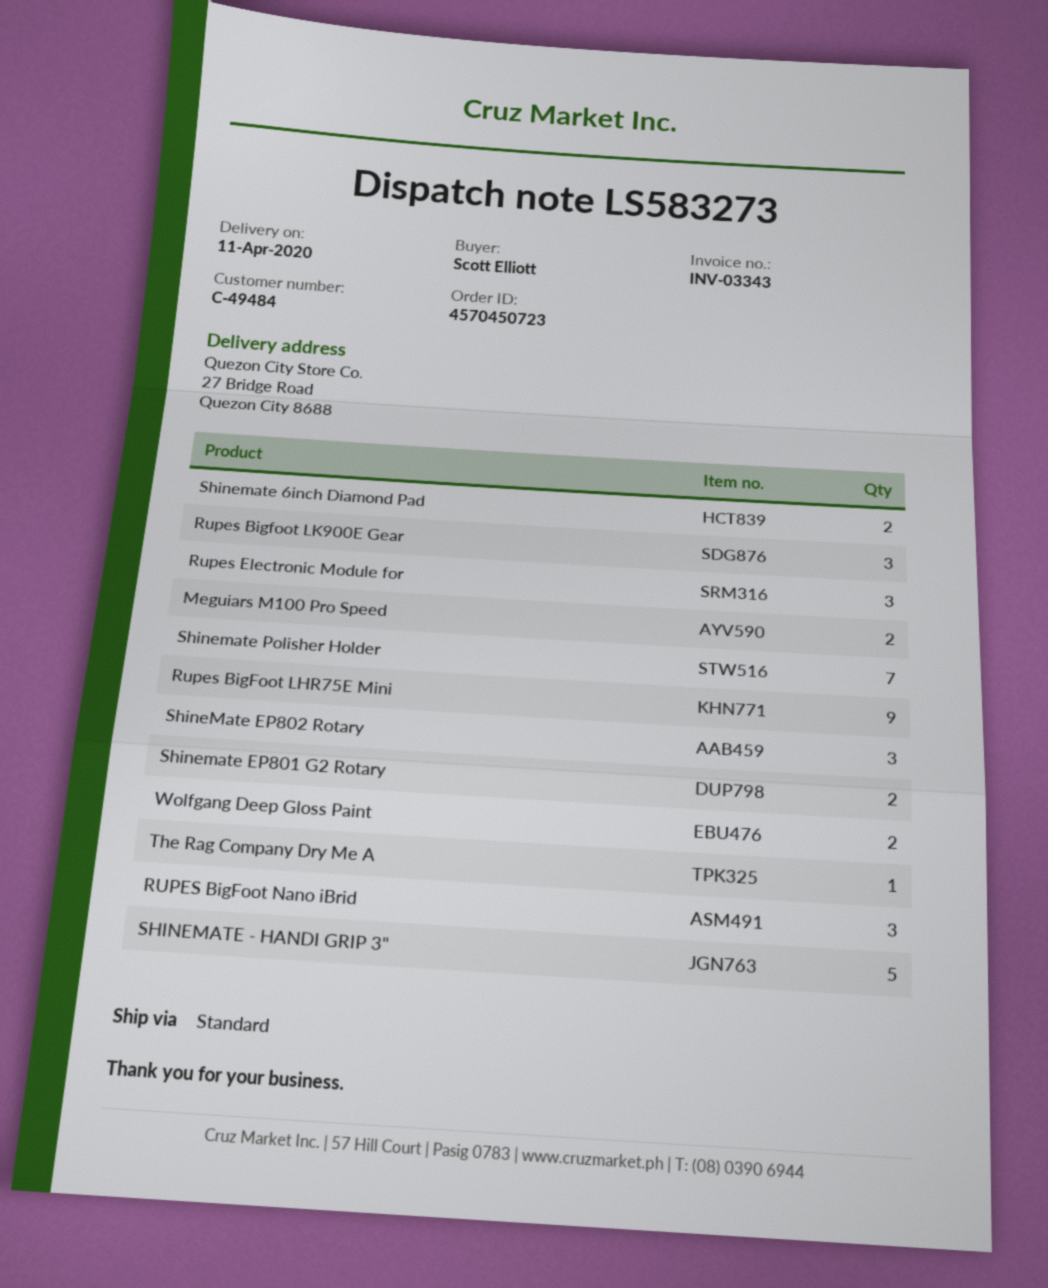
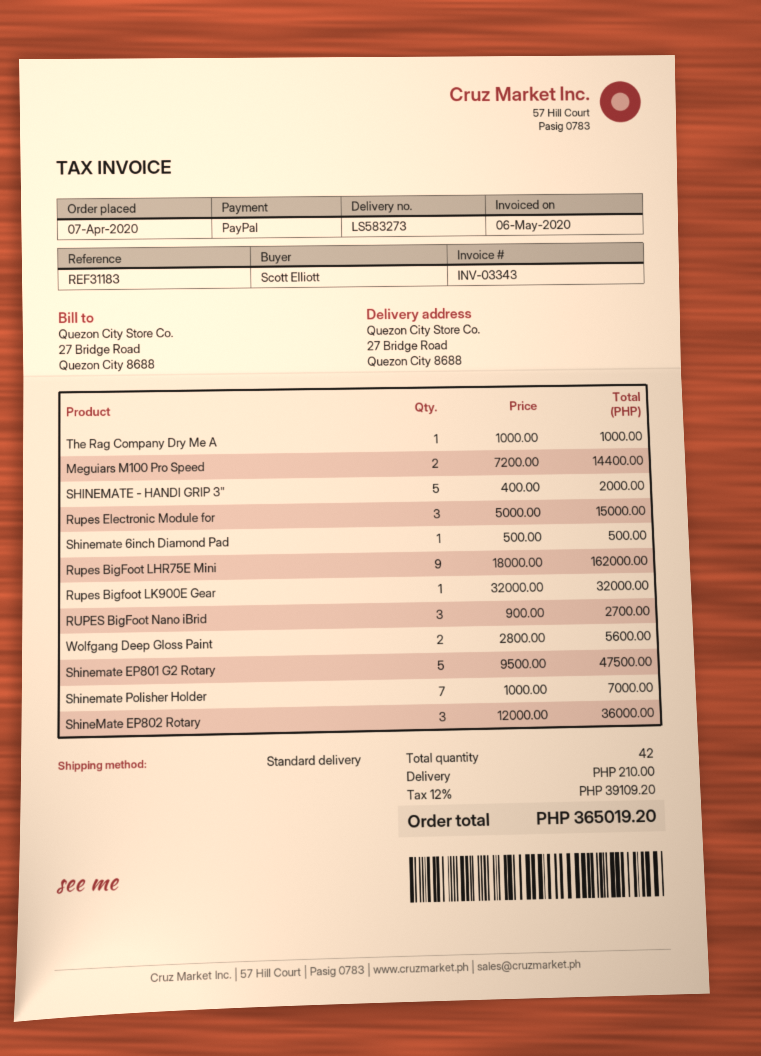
Shinemate 6inch Diamond Pad: 2 -> 1
Rupes Bigfoot LK900E Gear: 3 -> 1
Shinemate EP801 G2 Rotary: 2 -> 5

